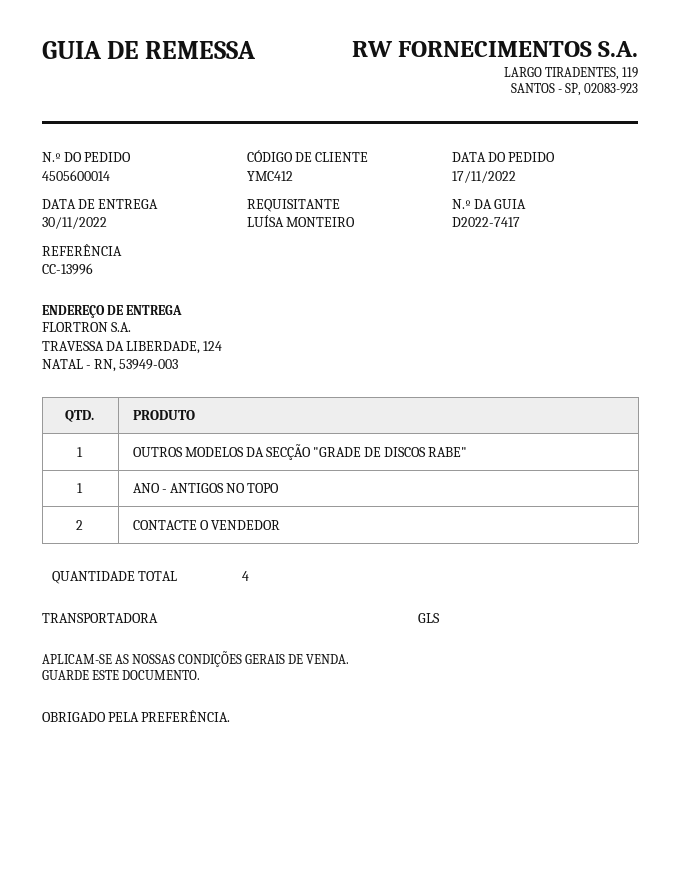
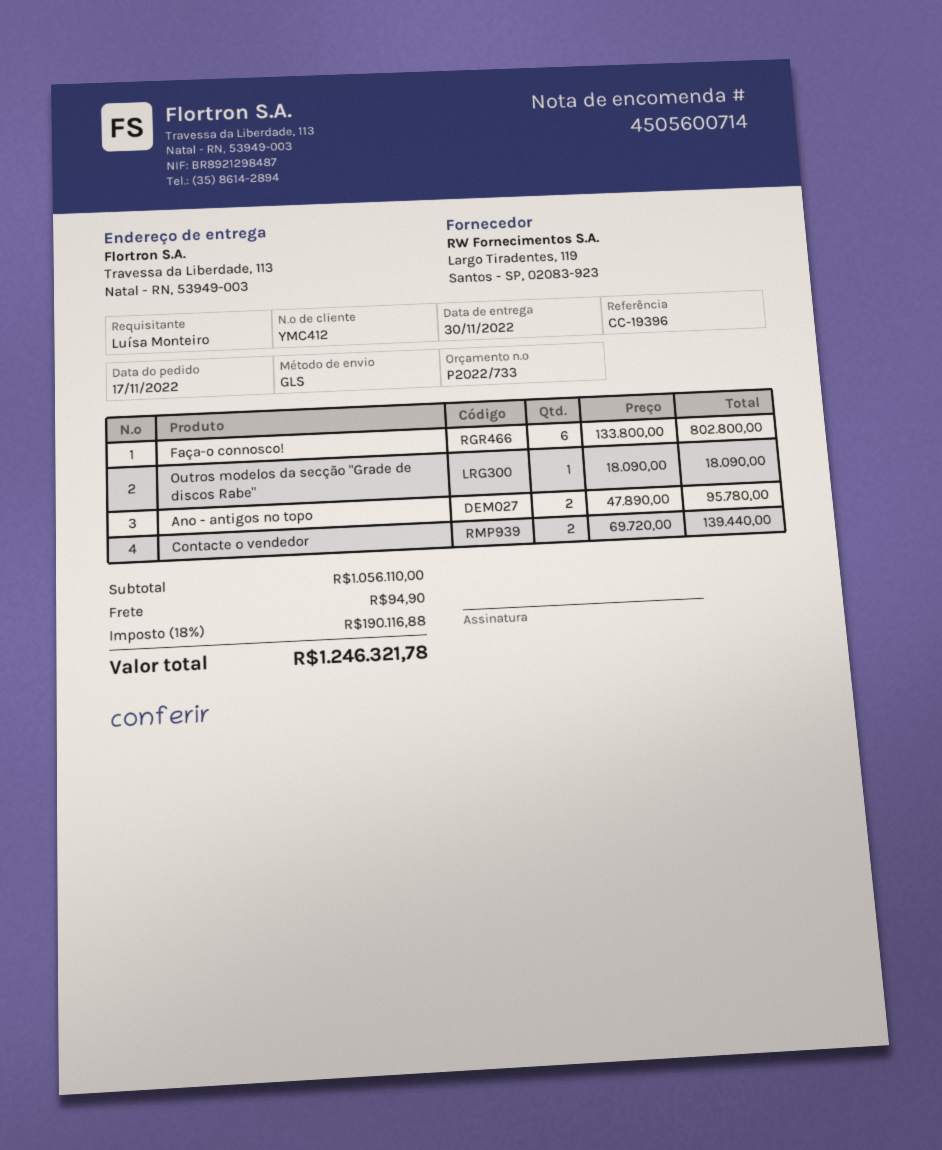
order number: 4505600014 -> 4505600714
reference: CC-13996 -> CC-19396
ship to: TRAVESSA DA LIBERDADE, 124, NATAL - RN, 53949-003 -> Travessa da Liberdade, 113, Natal - RN, 53949-003
ANO - ANTIGOS NO TOPO: 1 -> 2
Faça-o connosco!: none -> 6

